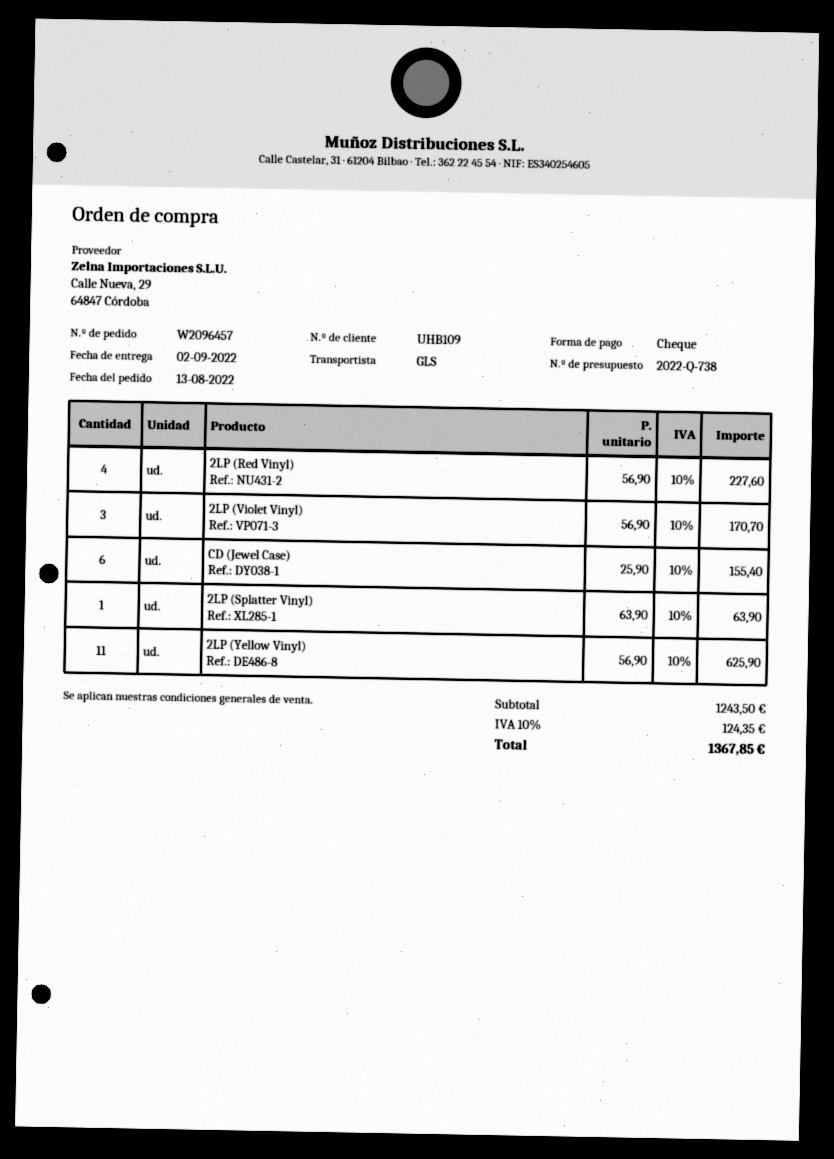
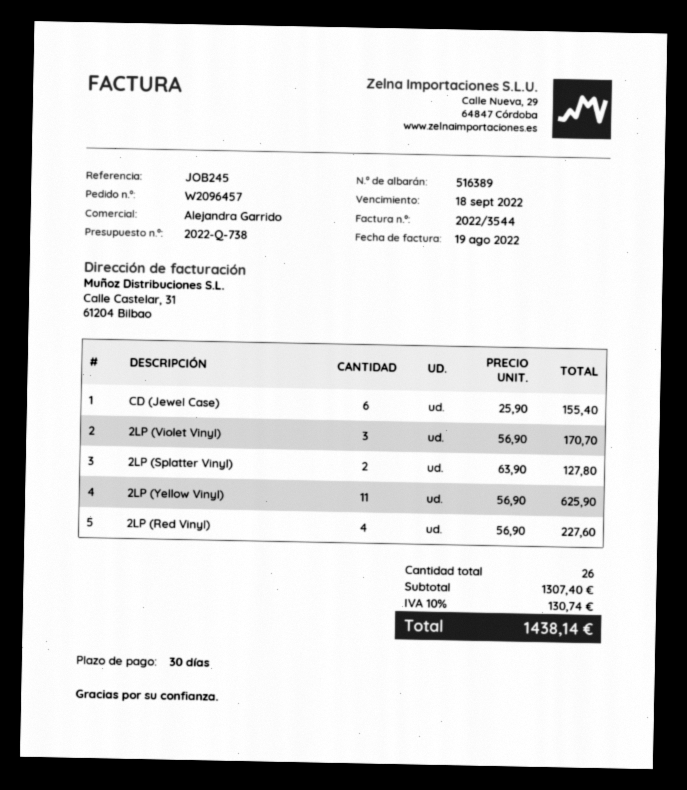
2LP (Splatter Vinyl): 1 x 63.90 = 63.90 -> 2 x 63.90 = 127.80
subtotal: 1243.50 -> 1307.40
tax: 10% = 124.35 -> 10% = 130.74
total: 1367.85 -> 1438.14

